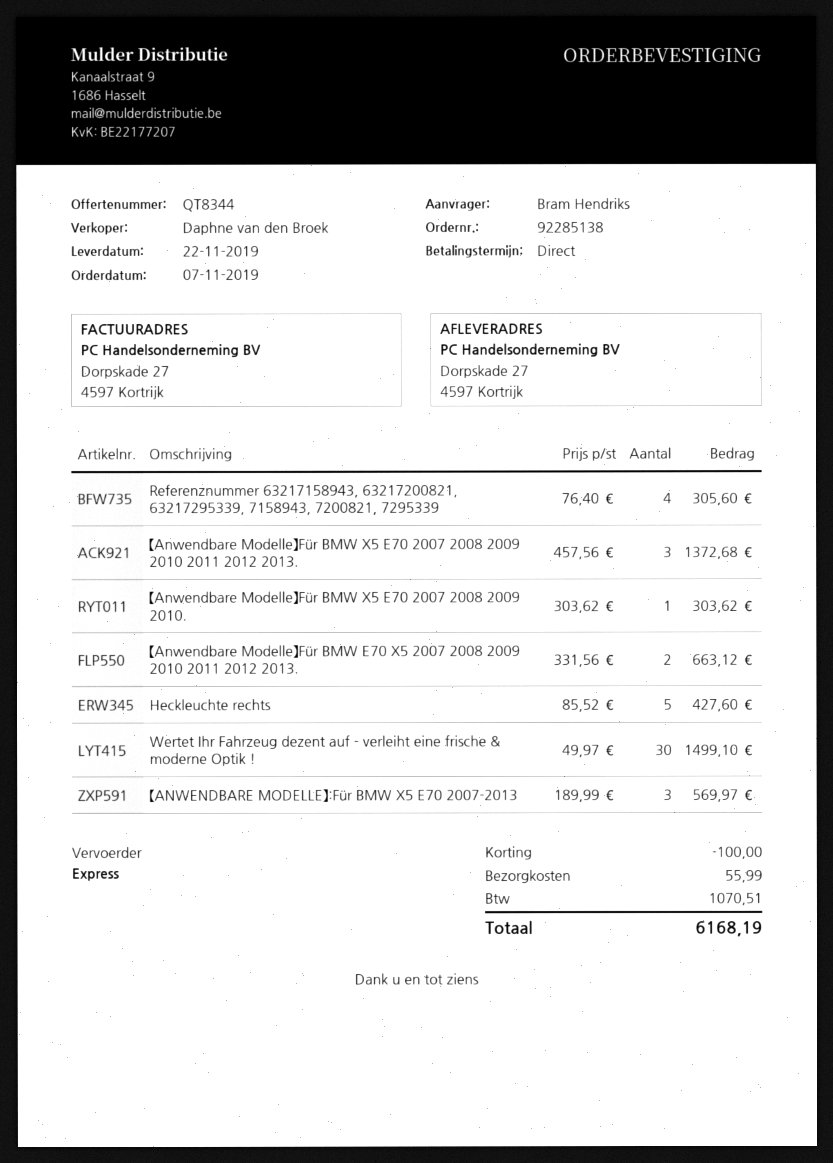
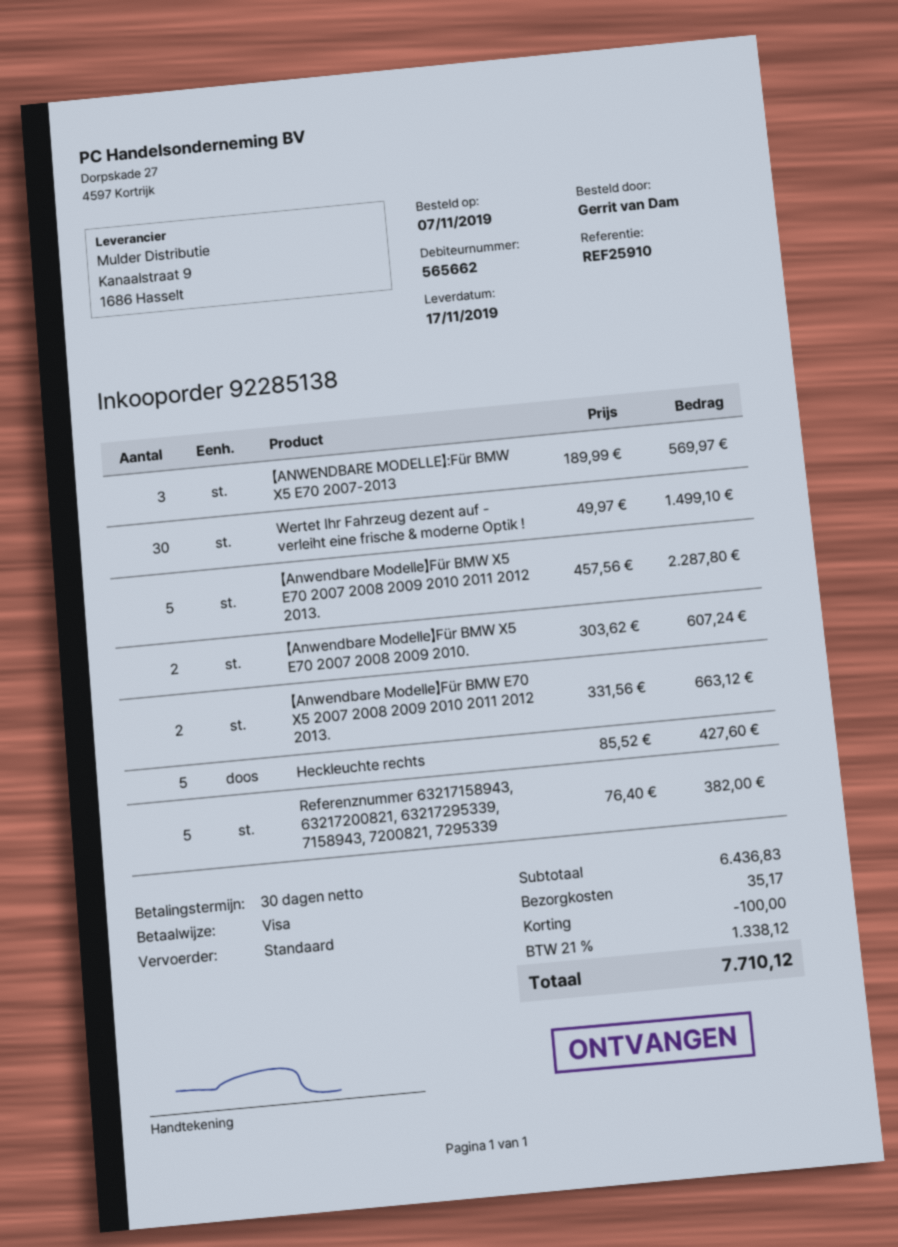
delivery date: 2019-11-22 -> 2019-11-17
payment terms: on receipt -> 30 days
ordered by: Bram Hendriks -> Gerrit van Dam
shipping method: express -> standard
Referenznummer 63217158943, 63217200821, 63217295339, 7158943, 7200821, 7295339: 4 x 76.40 = 305.60 -> 5 x 76.40 = 382.00
【Anwendbare Modelle】Für BMW X5 E70 2007 2008 2009 2010 2011 2012 2013.: 3 x 457.56 = 1372.68 -> 5 x 457.56 = 2287.80
【Anwendbare Modelle】Für BMW X5 E70 2007 2008 2009 2010.: 1 x 303.62 = 303.62 -> 2 x 303.62 = 607.24
shipping: 55.99 -> 35.17
tax: 1070.51 -> 1338.12
total: 6168.19 -> 7710.12

